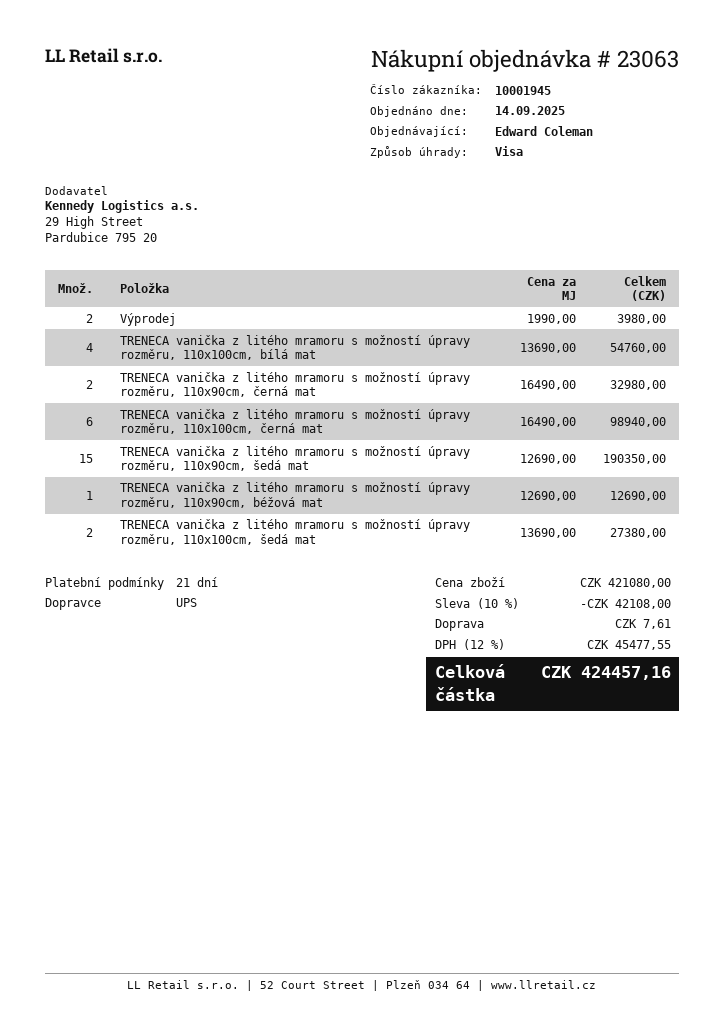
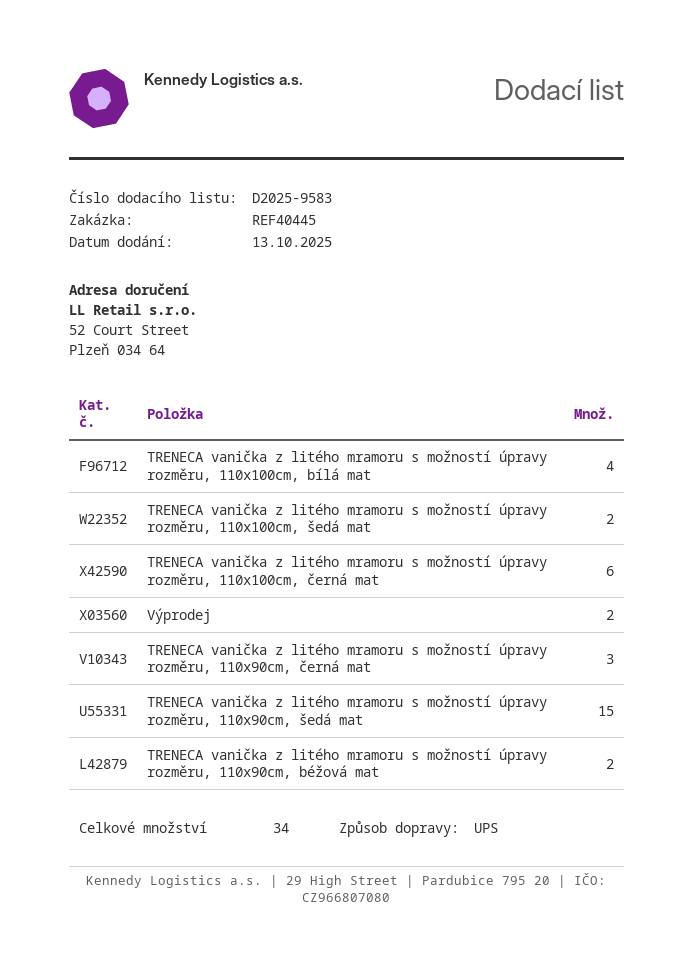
TRENECA vanička z litého mramoru s možností úpravy rozměru, 110x90cm, černá mat: 2 -> 3
TRENECA vanička z litého mramoru s možností úpravy rozměru, 110x90cm, béžová mat: 1 -> 2

